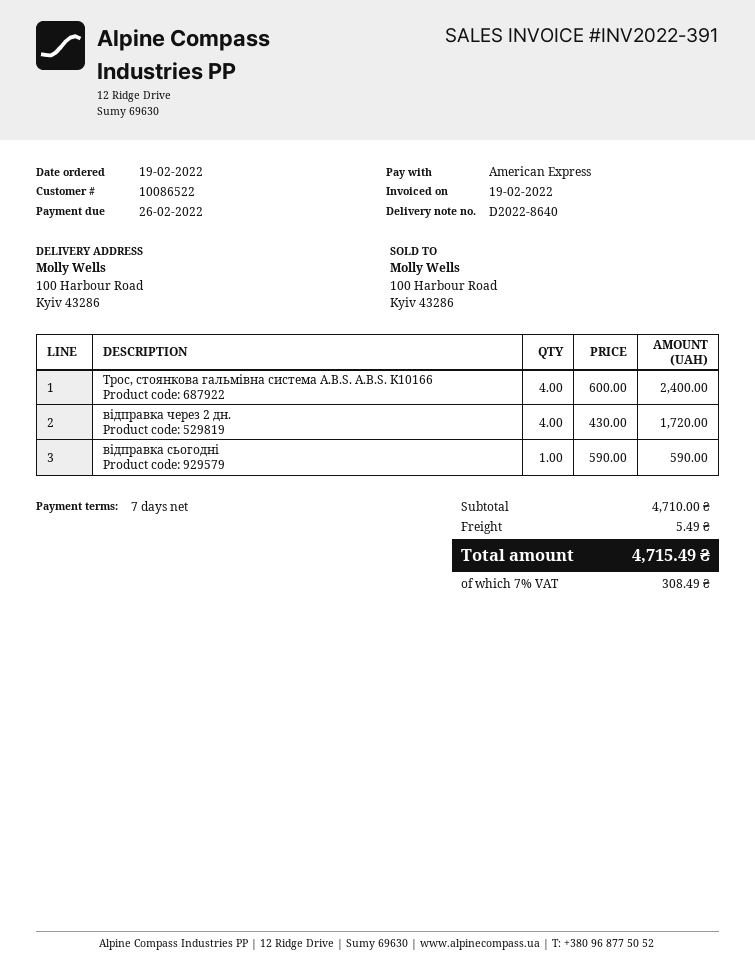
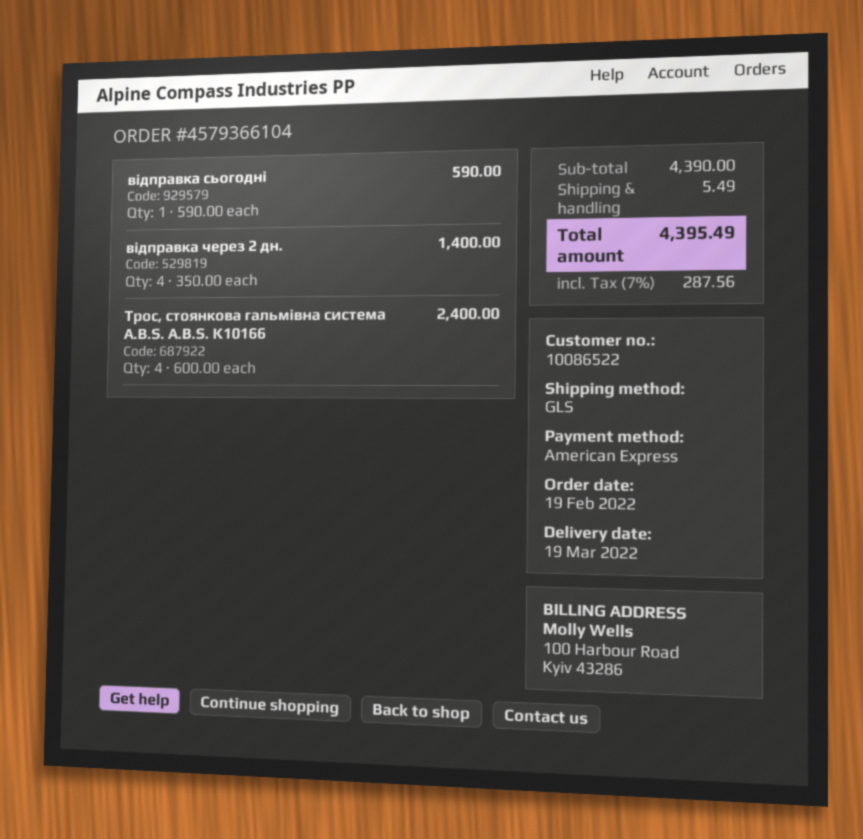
відправка через 2 дн.: 4 x 430.00 = 1720.00 -> 4 x 350.00 = 1400.00
subtotal: 4710.00 -> 4390.00
tax: 7% = 308.49 -> 7% = 287.56
total: 4715.49 -> 4395.49

